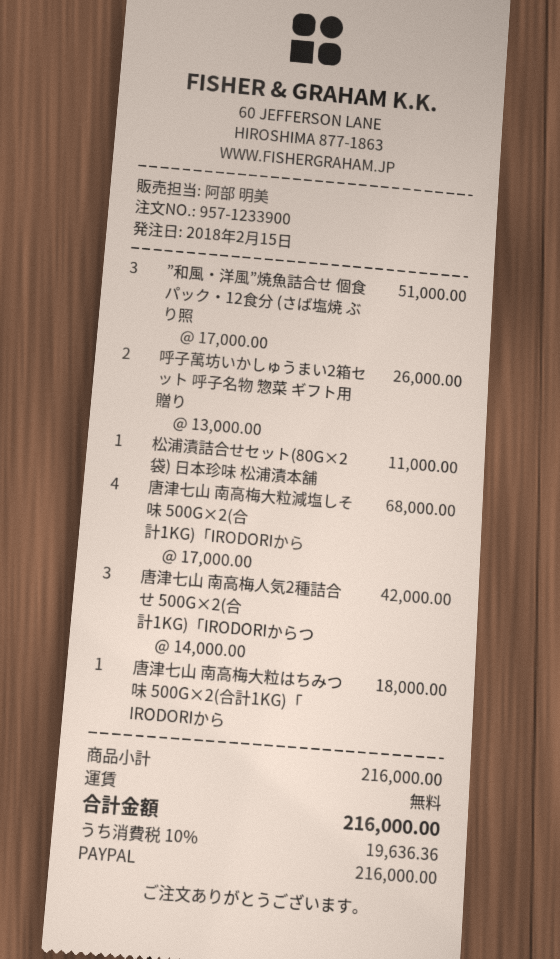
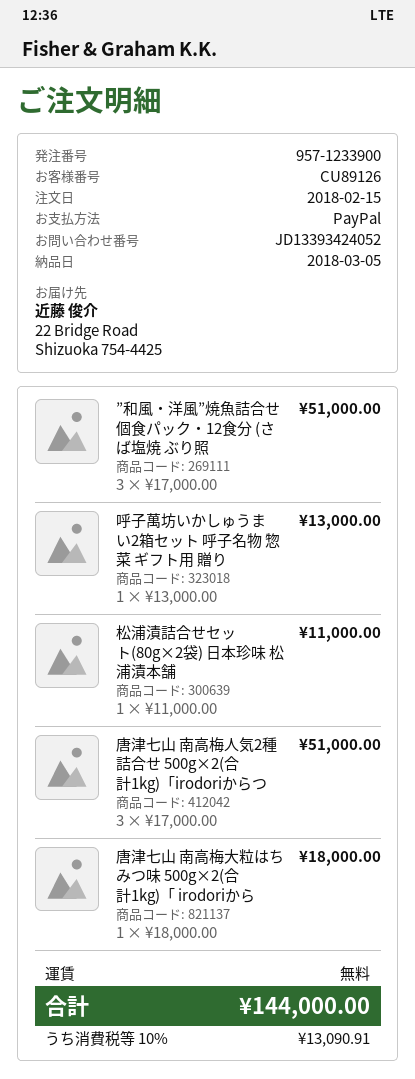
呼子萬坊いかしゅうまい2箱セット 呼子名物 惣菜 ギフト用 贈り: 2 x 13000.00 = 26000.00 -> 1 x 13000.00 = 13000.00
唐津七山 南高梅大粒減塩しそ味 500G×2(合計1KG)「IRODORIから: 4 x 17000.00 = 68000.00 -> none
唐津七山 南高梅人気2種詰合せ 500G×2(合計1KG)「IRODORIからつ: 3 x 14000.00 = 42000.00 -> 3 x 17000.00 = 51000.00
tax: 10% = 19636.36 -> 10% = 13090.91
total: 216000.00 -> 144000.00

